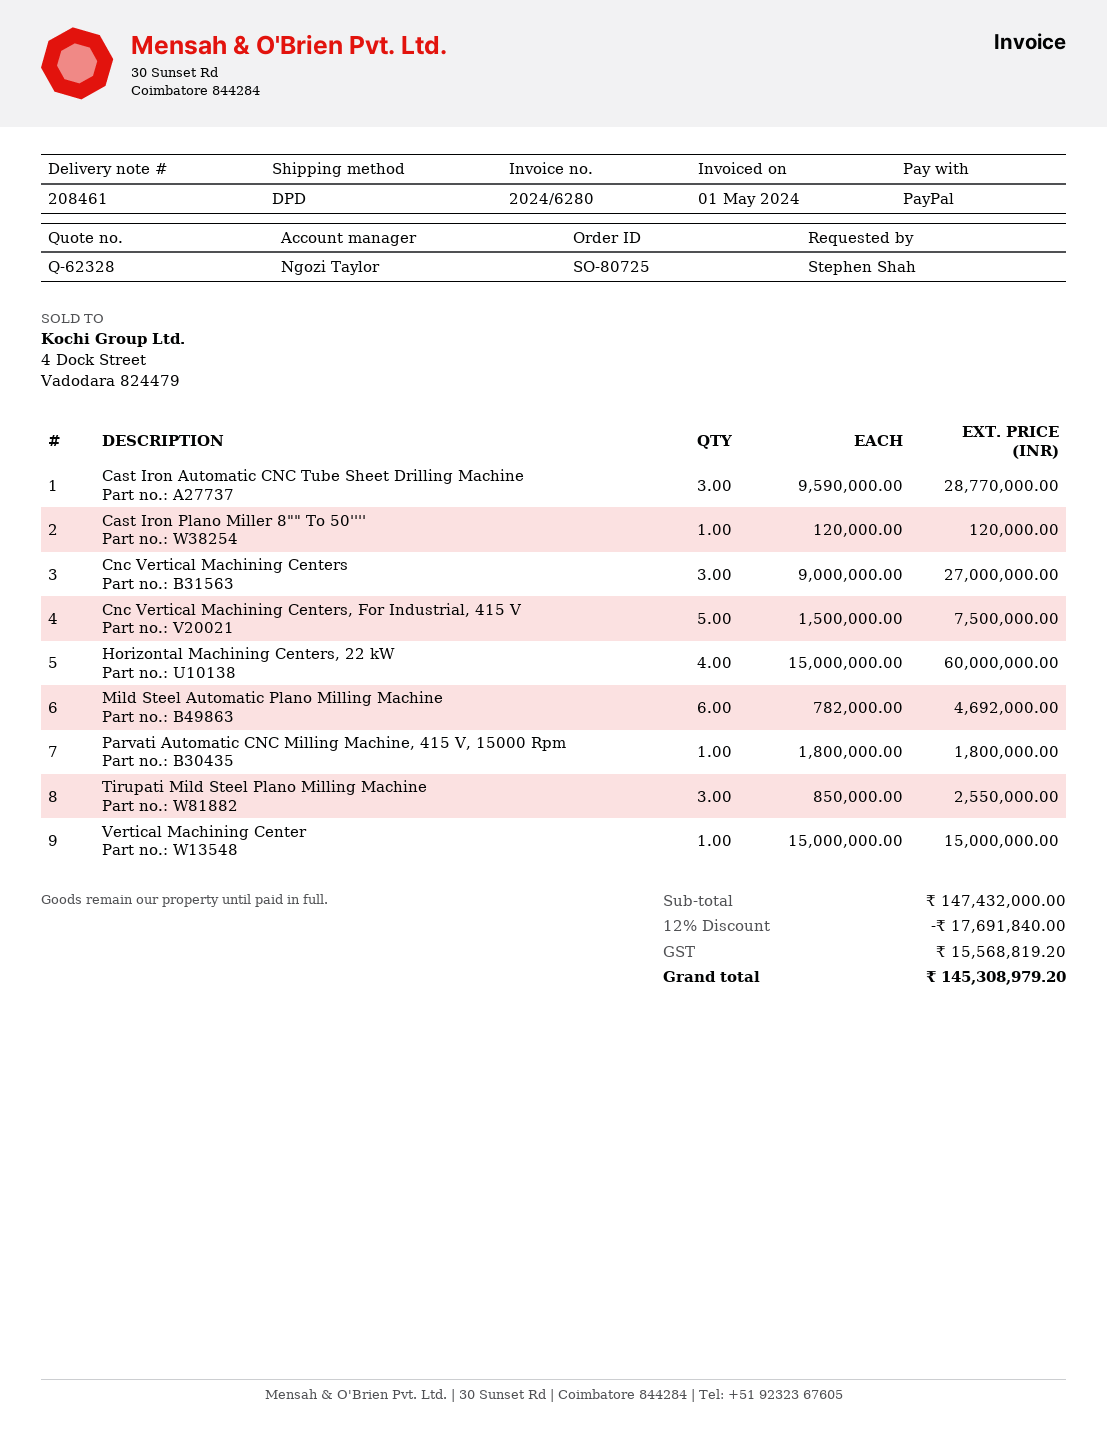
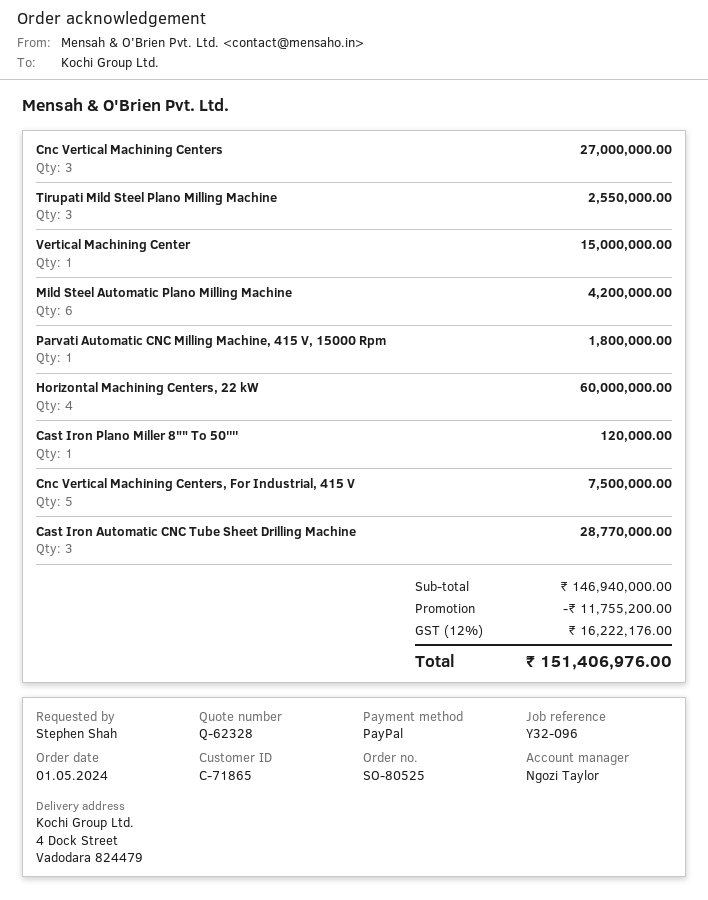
order number: SO-80725 -> SO-80525
Mild Steel Automatic Plano Milling Machine: 6 for 4692000.00 -> 6 for 4200000.00
subtotal: 147432000.00 -> 146940000.00
discount: 17691840.00 -> 11755200.00
tax: 15568819.20 -> 16222176.00
total: 145308979.20 -> 151406976.00

